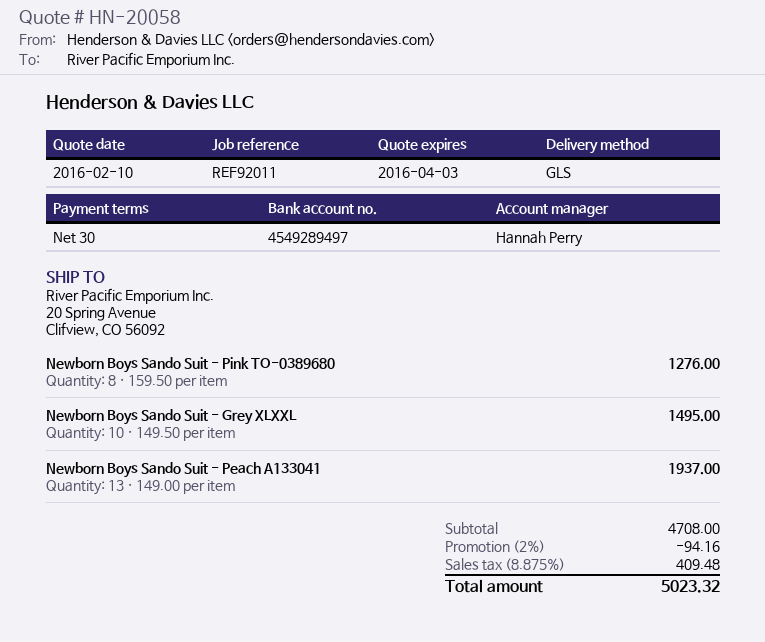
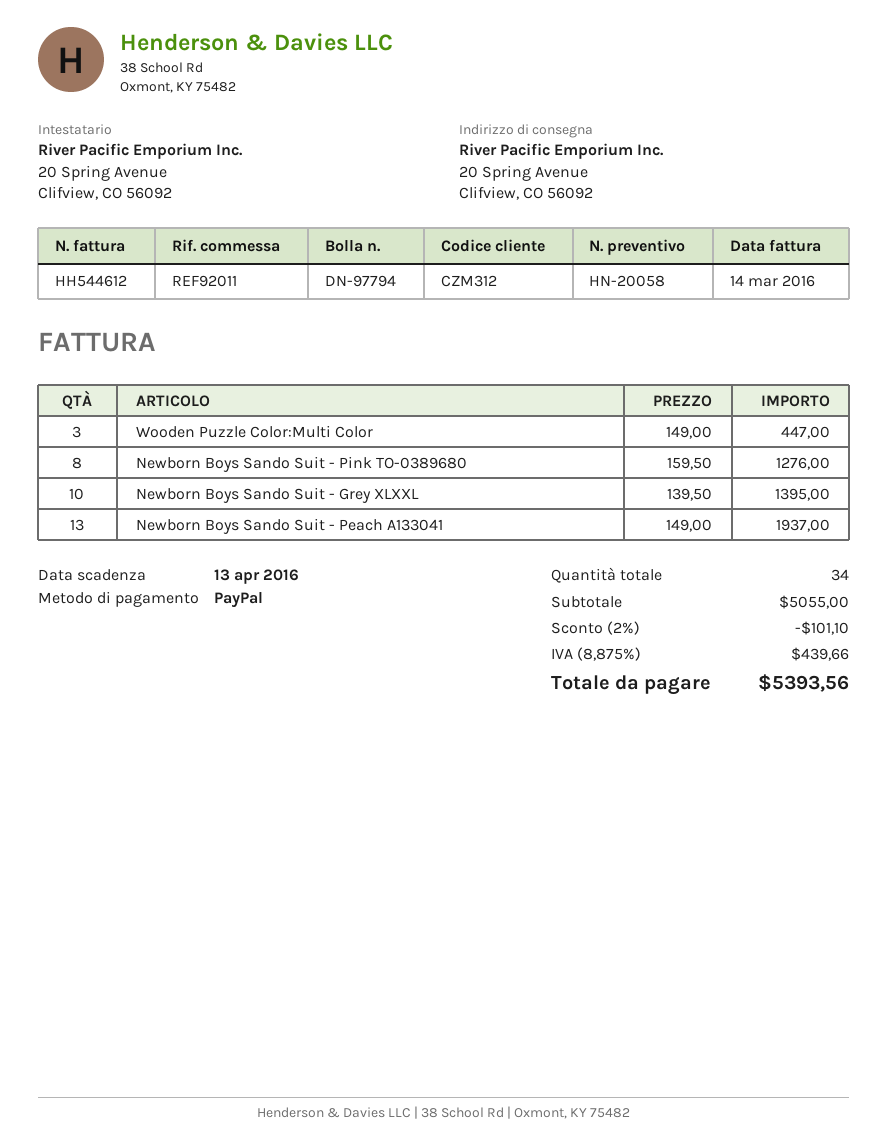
Newborn Boys Sando Suit - Grey XLXXL: 10 x 149.50 = 1495.00 -> 10 x 139.50 = 1395.00
Wooden Puzzle Color:Multi Color: none -> 3 x 149.00 = 447.00
subtotal: 4708.00 -> 5055.00
discount: 2% = 94.16 -> 2% = 101.10
tax: 8.875% = 409.48 -> 8.875% = 439.66
total: 5023.32 -> 5393.56

